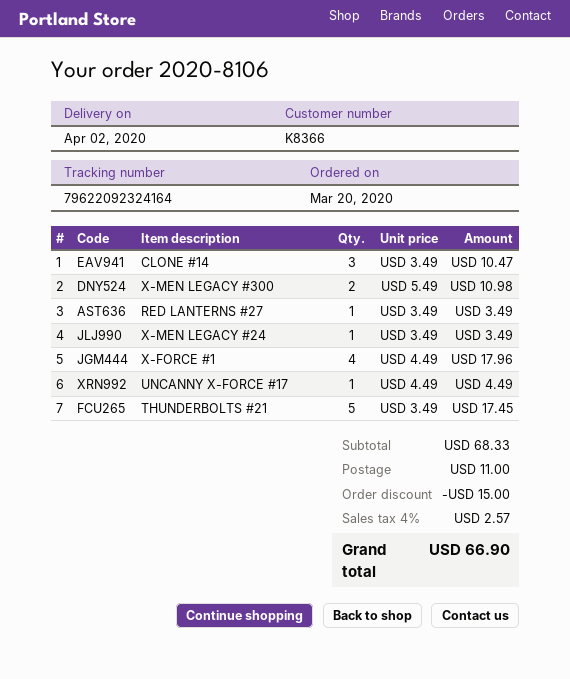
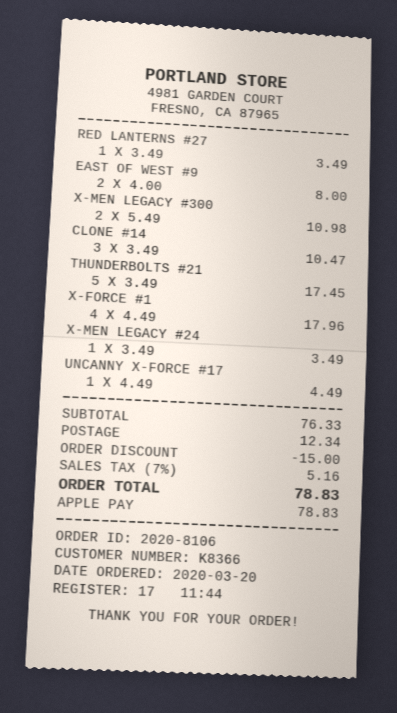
EAST OF WEST #9: none -> 2 x 4.00 = 8.00
subtotal: 68.33 -> 76.33
shipping: 11.00 -> 12.34
tax: 4% = 2.57 -> 7% = 5.16
total: 66.90 -> 78.83

